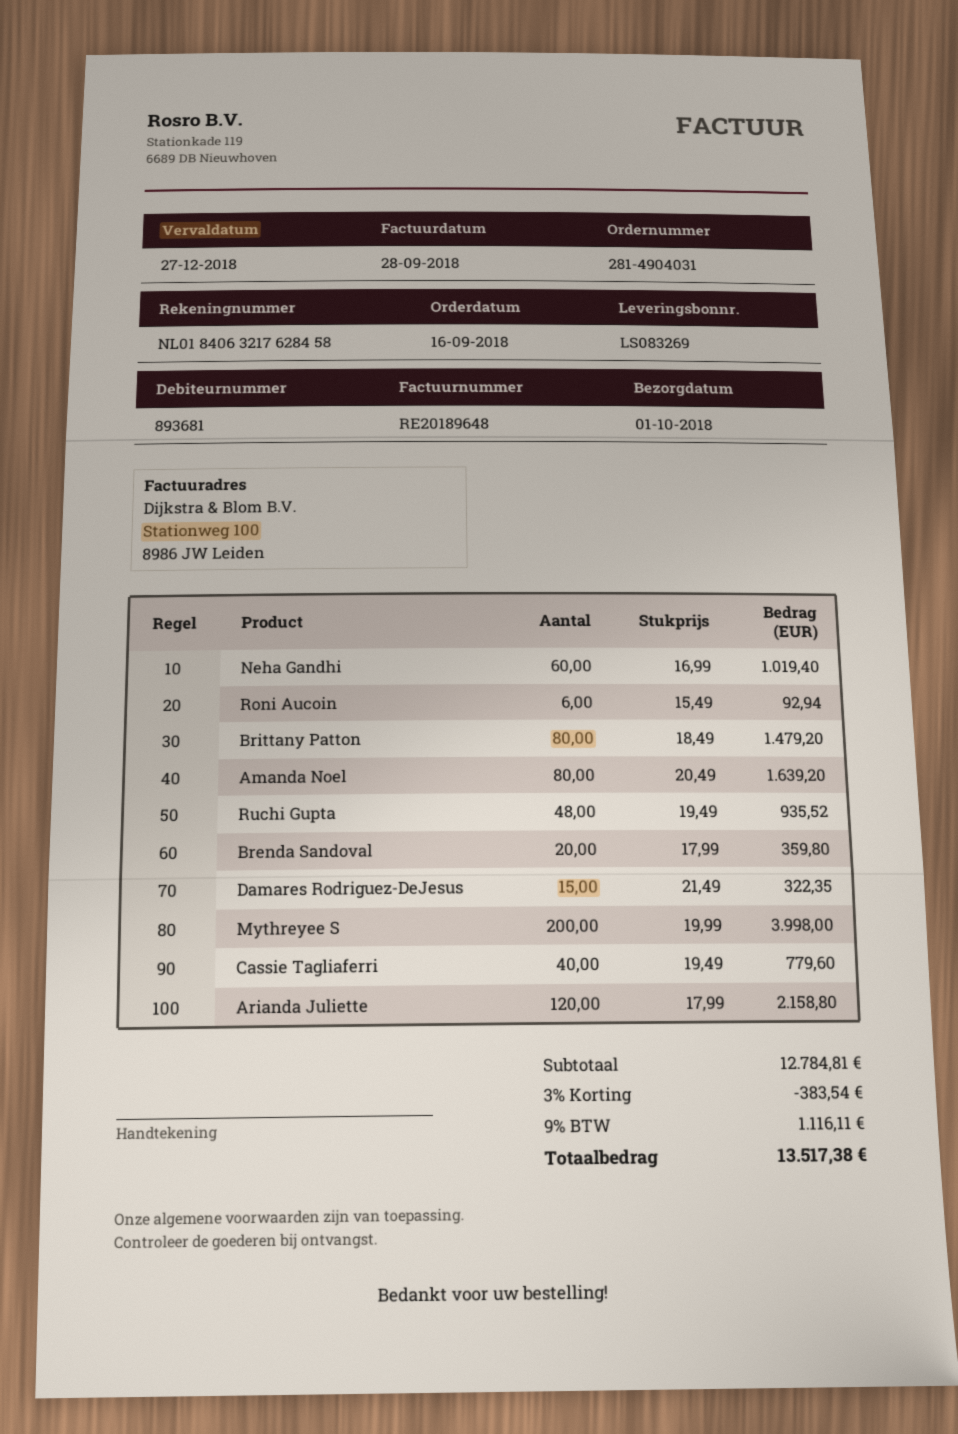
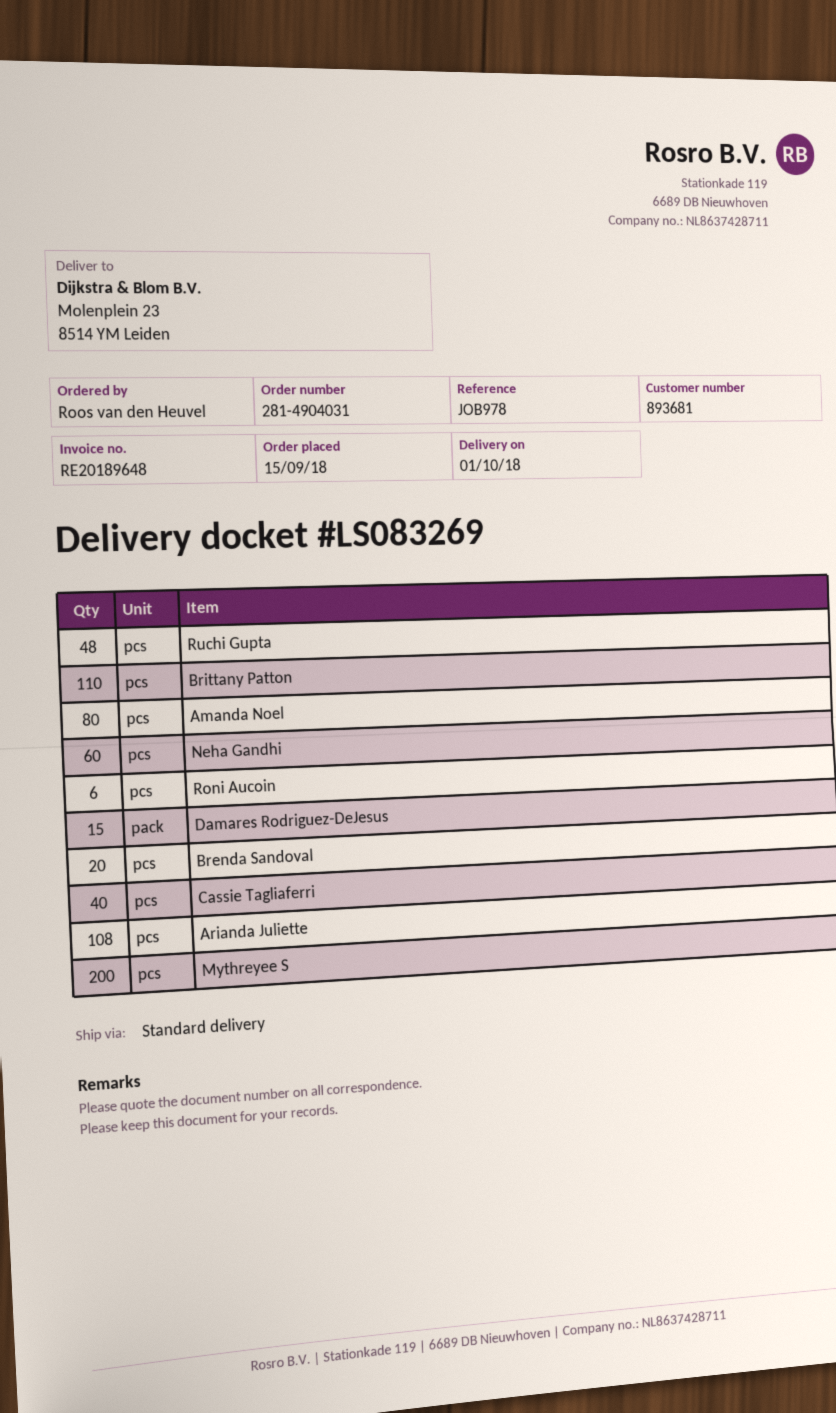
order date: 2018-09-16 -> 2018-09-15
Brittany Patton: 80 -> 110
Arianda Juliette: 120 -> 108

